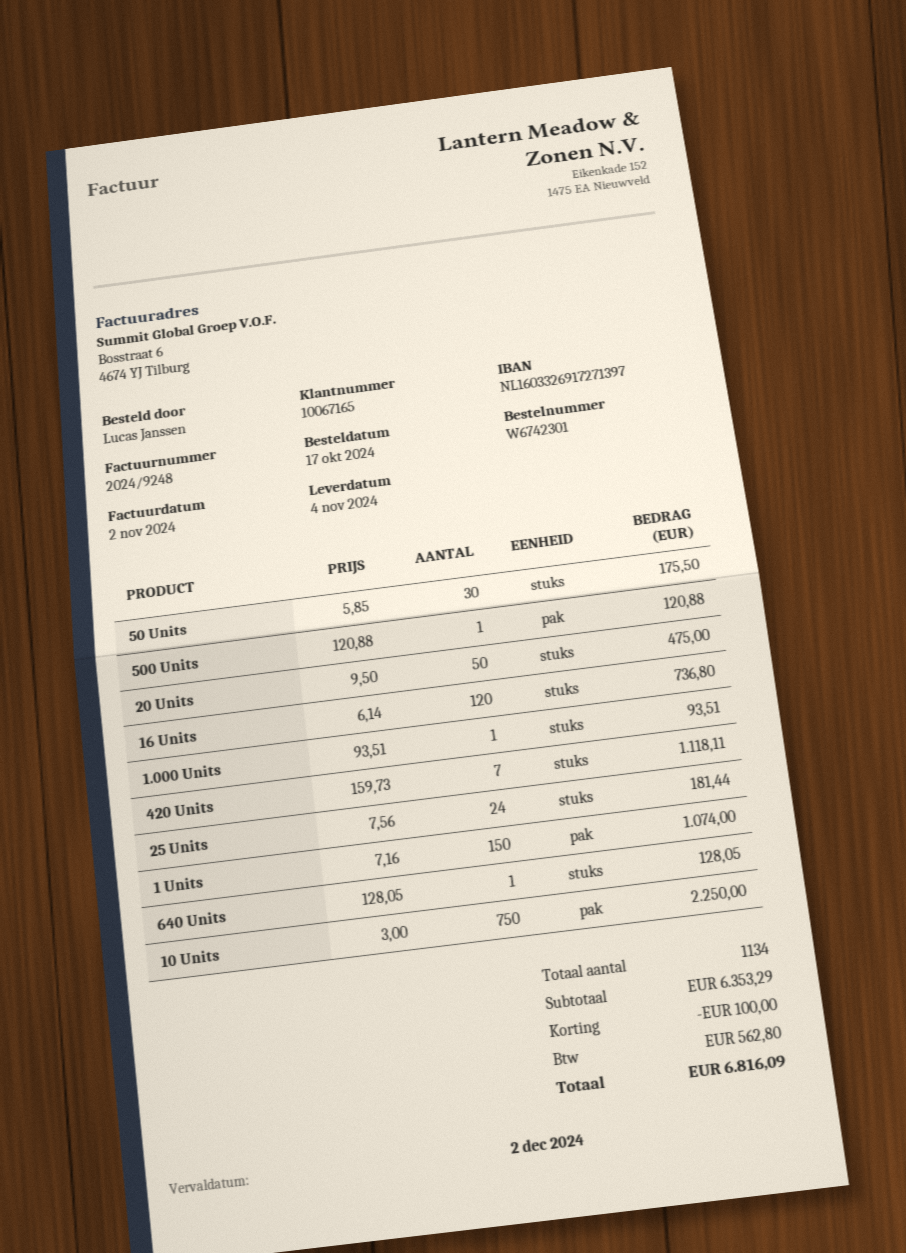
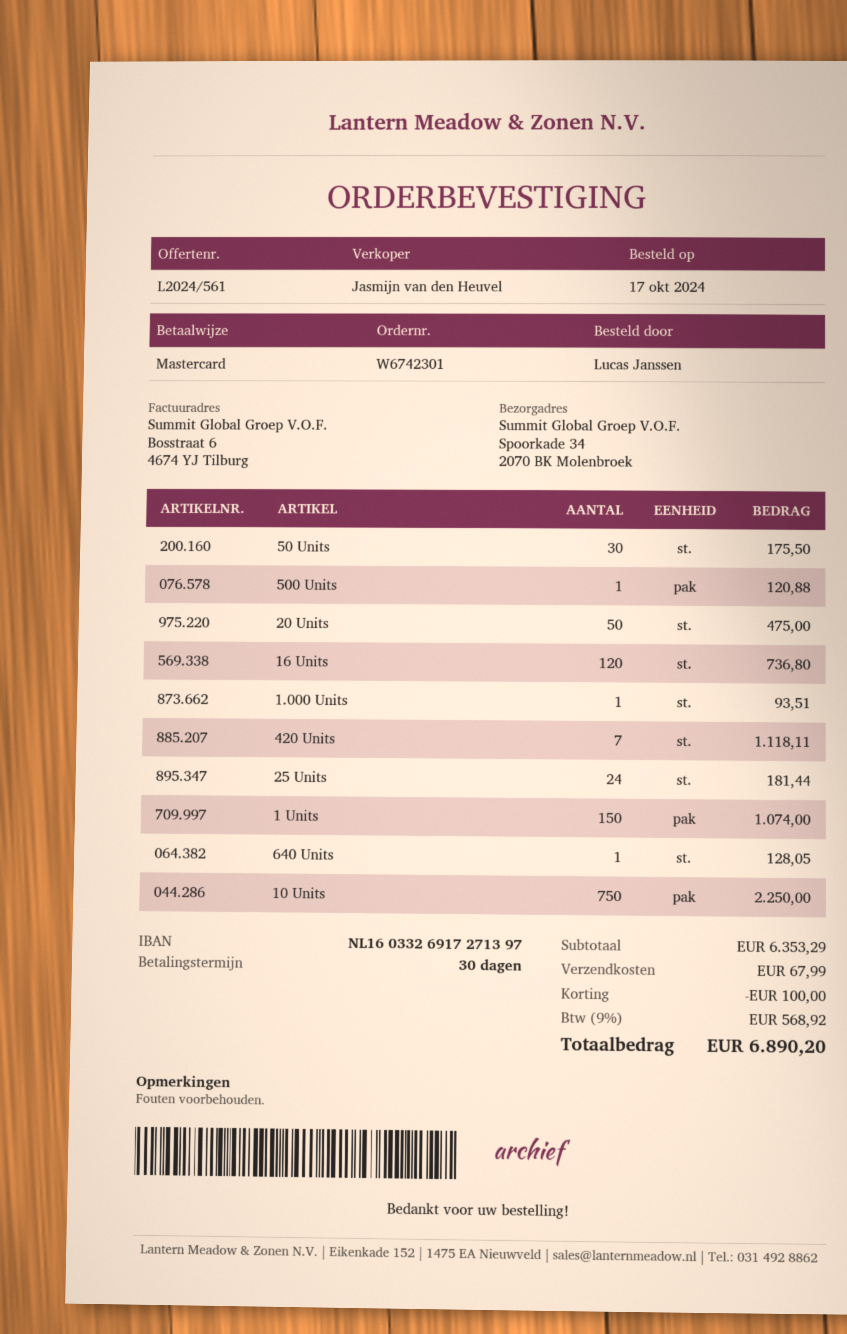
shipping: none -> 67.99
tax: 562.80 -> 568.92
total: 6816.09 -> 6890.20

